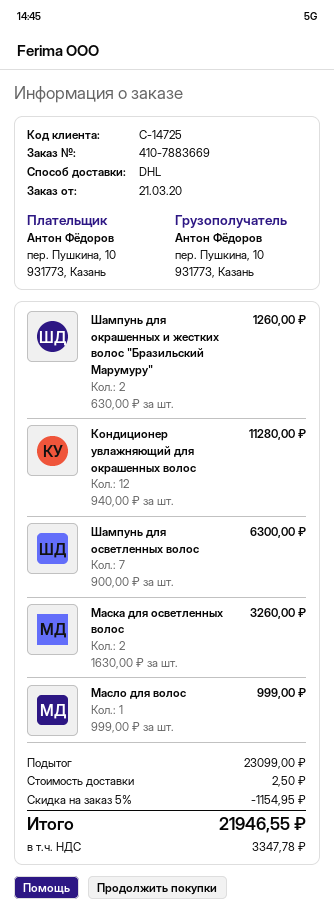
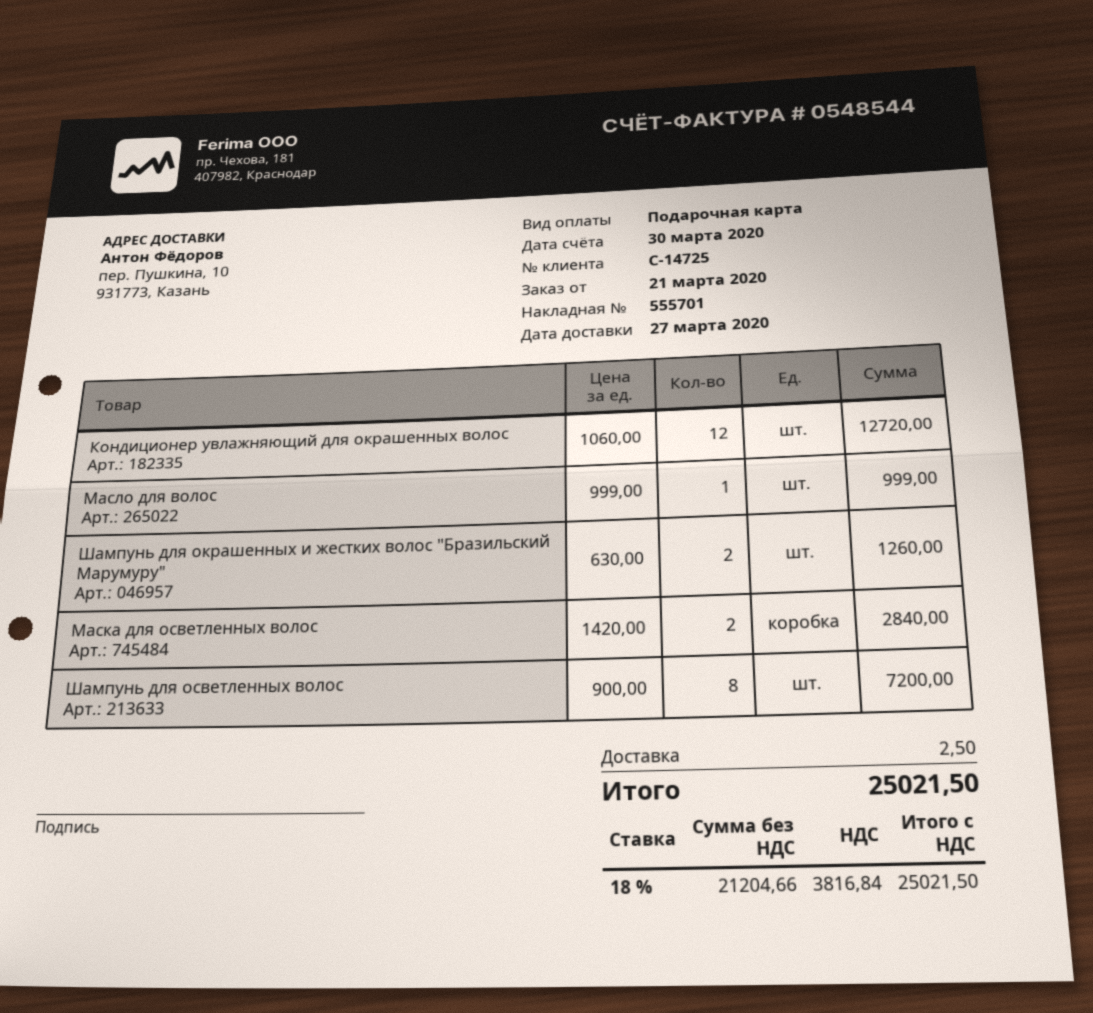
Кондиционер увлажняющий для окрашенных волос: 12 x 940.00 = 11280.00 -> 12 x 1060.00 = 12720.00
Шампунь для осветленных волос: 7 x 900.00 = 6300.00 -> 8 x 900.00 = 7200.00
Маска для осветленных волос: 2 x 1630.00 = 3260.00 -> 2 x 1420.00 = 2840.00
discount: 5% = 1154.95 -> none
tax: 3347.78 -> 3816.84
total: 21946.55 -> 25021.50

